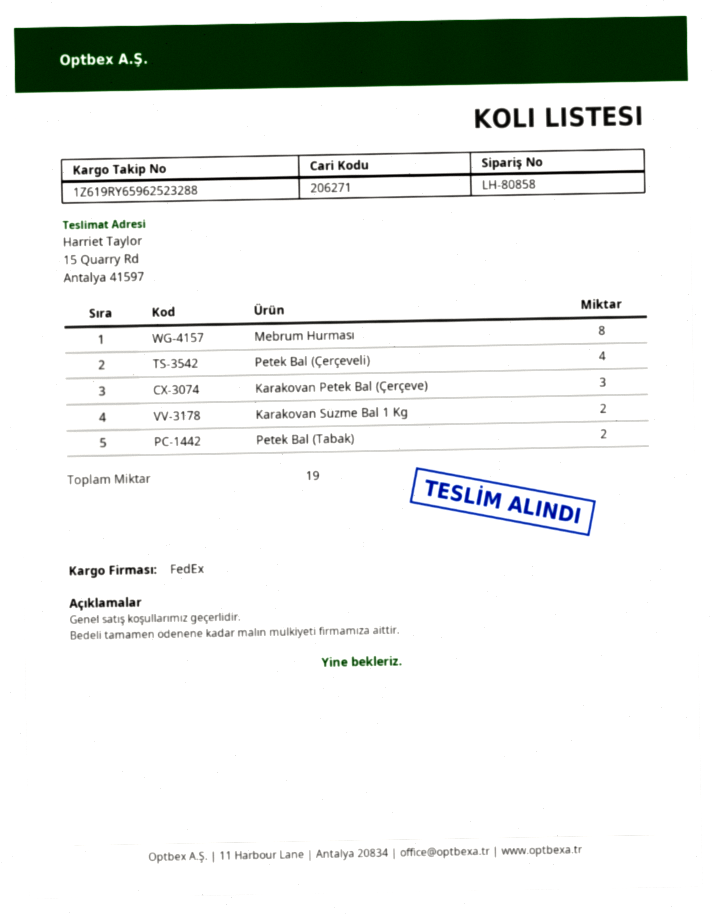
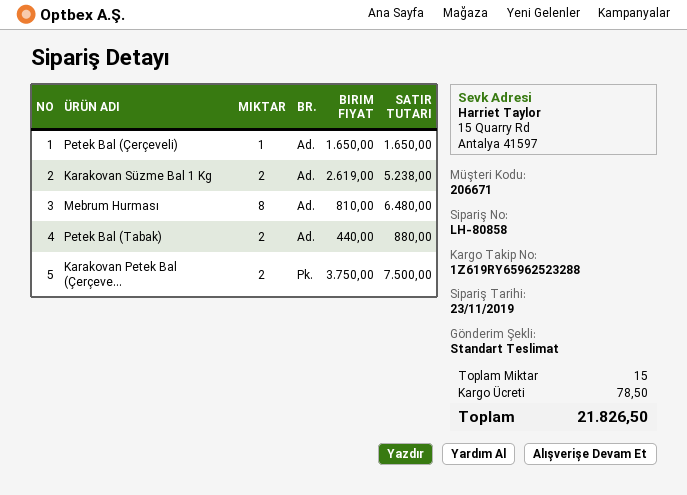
customer number: 206271 -> 206671
shipping method: FedEx -> standard
Petek Bal (Çerçeveli): 4 -> 1
Karakovan Petek Bal (Çerçeve): 3 -> 2
total quantity: 19 -> 15

